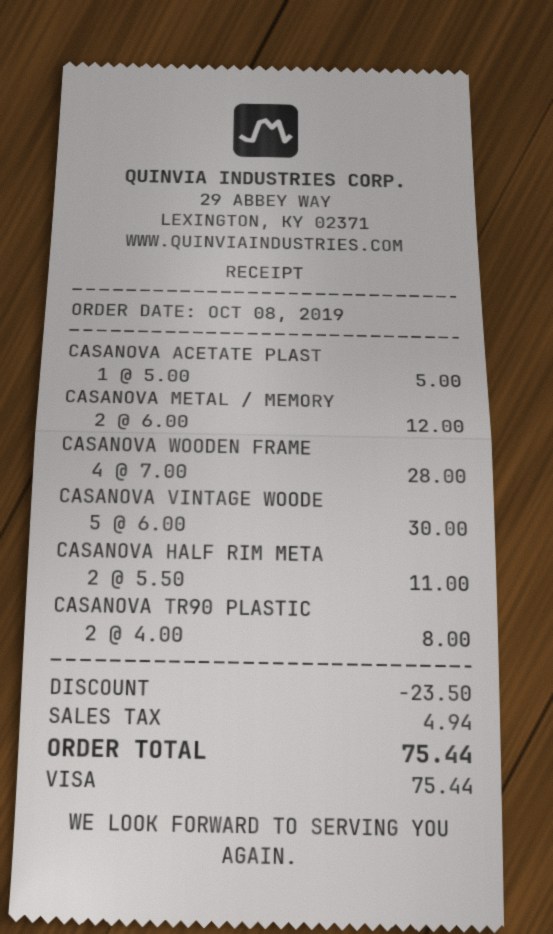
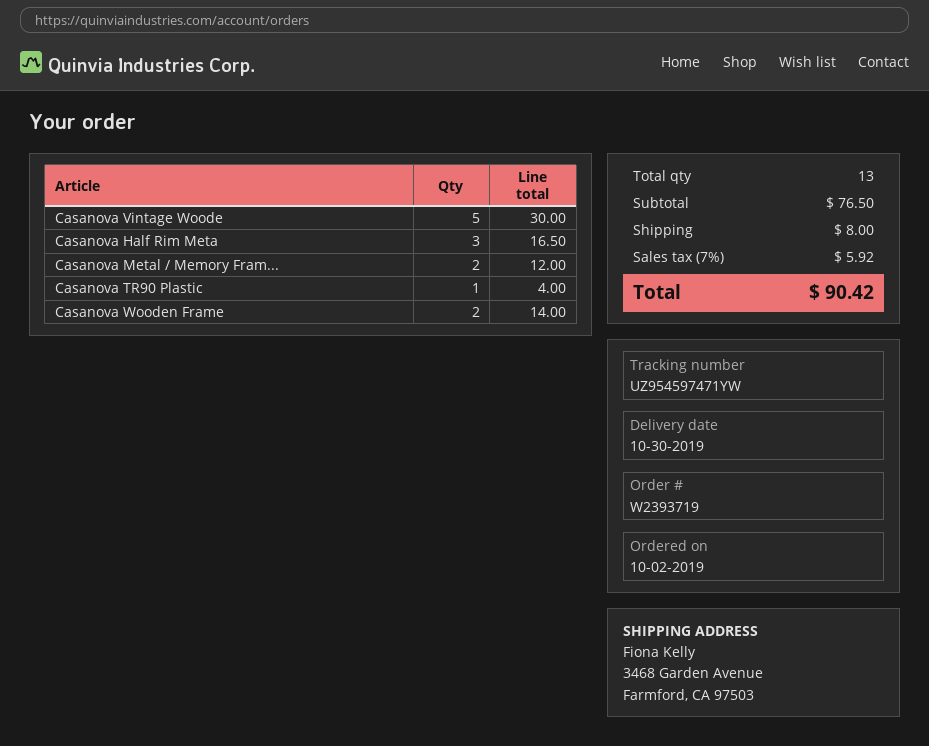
order date: 2019-10-08 -> 2019-10-02
CASANOVA ACETATE PLAST: 1 for 5.00 -> none
CASANOVA WOODEN FRAME: 4 for 28.00 -> 2 for 14.00
CASANOVA HALF RIM META: 2 for 11.00 -> 3 for 16.50
CASANOVA TR90 PLASTIC: 2 for 8.00 -> 1 for 4.00
discount: 23.50 -> none
shipping: none -> 8.00
tax: 4.94 -> 5.92
total: 75.44 -> 90.42

